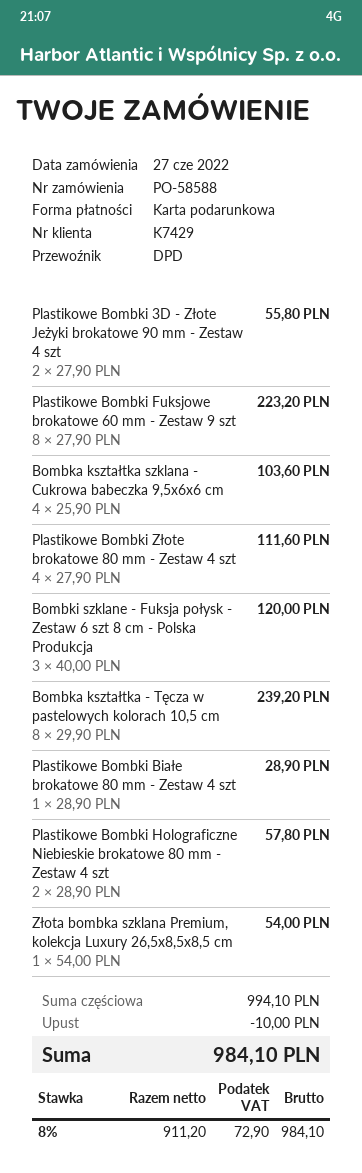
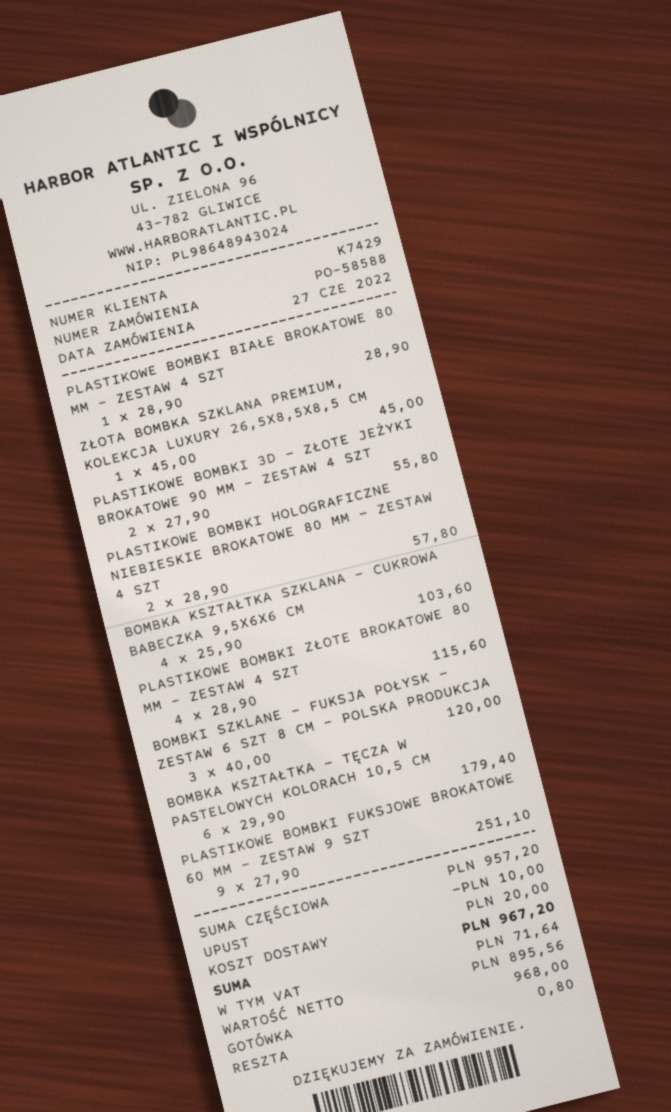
payment method: gift card -> cash
Plastikowe Bombki Fuksjowe brokatowe 60 mm - Zestaw 9 szt: 8 x 27.90 = 223.20 -> 9 x 27.90 = 251.10
Plastikowe Bombki Złote brokatowe 80 mm - Zestaw 4 szt: 4 x 27.90 = 111.60 -> 4 x 28.90 = 115.60
Bombka kształtka - Tęcza w pastelowych kolorach 10,5 cm: 8 x 29.90 = 239.20 -> 6 x 29.90 = 179.40
Złota bombka szklana Premium, kolekcja Luxury 26,5x8,5x8,5 cm: 1 x 54.00 = 54.00 -> 1 x 45.00 = 45.00
subtotal: 994.10 -> 957.20
shipping: none -> 20.00
net: 911.20 -> 895.56
tax: 72.90 -> 71.64
total: 984.10 -> 967.20

